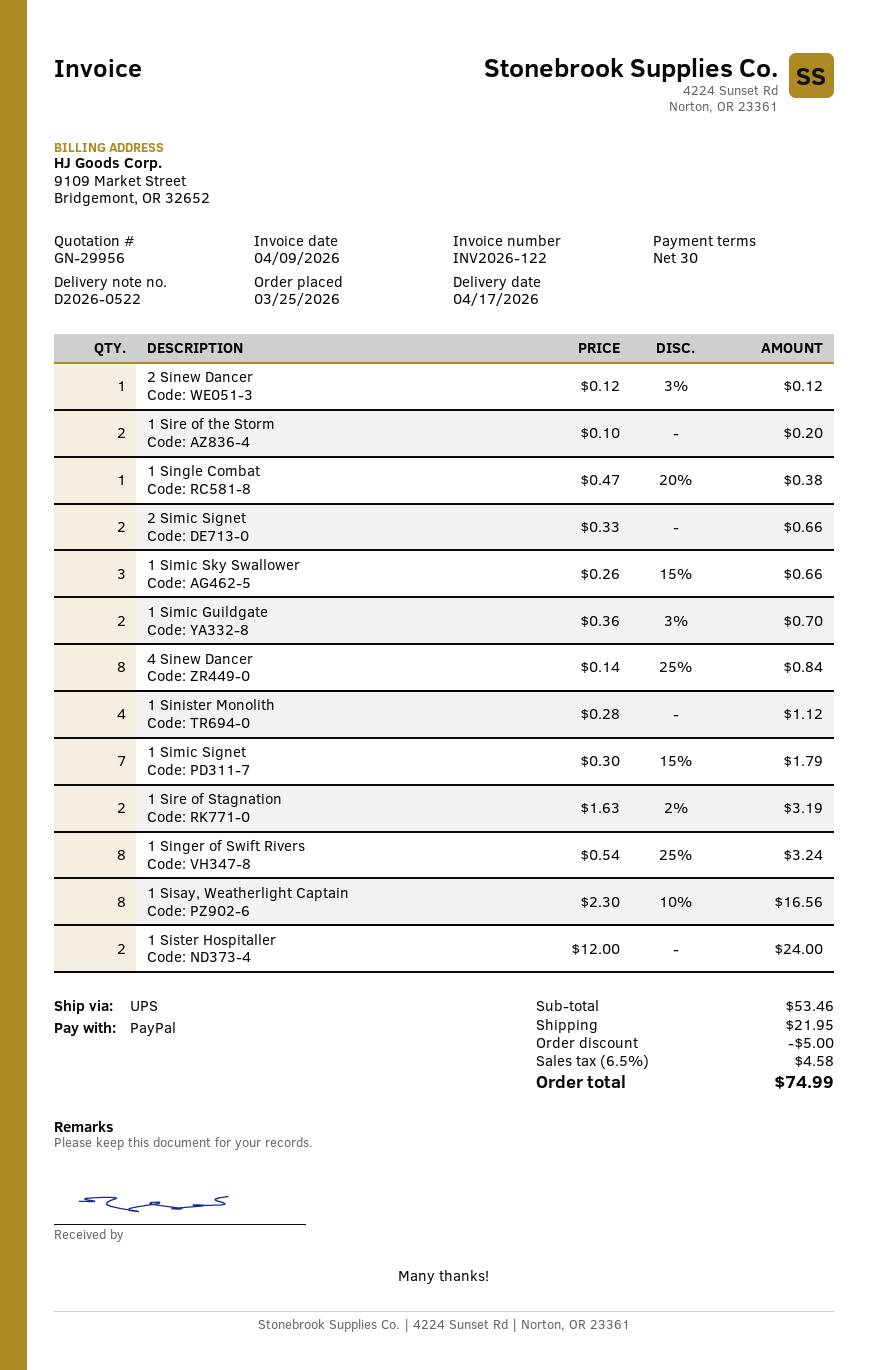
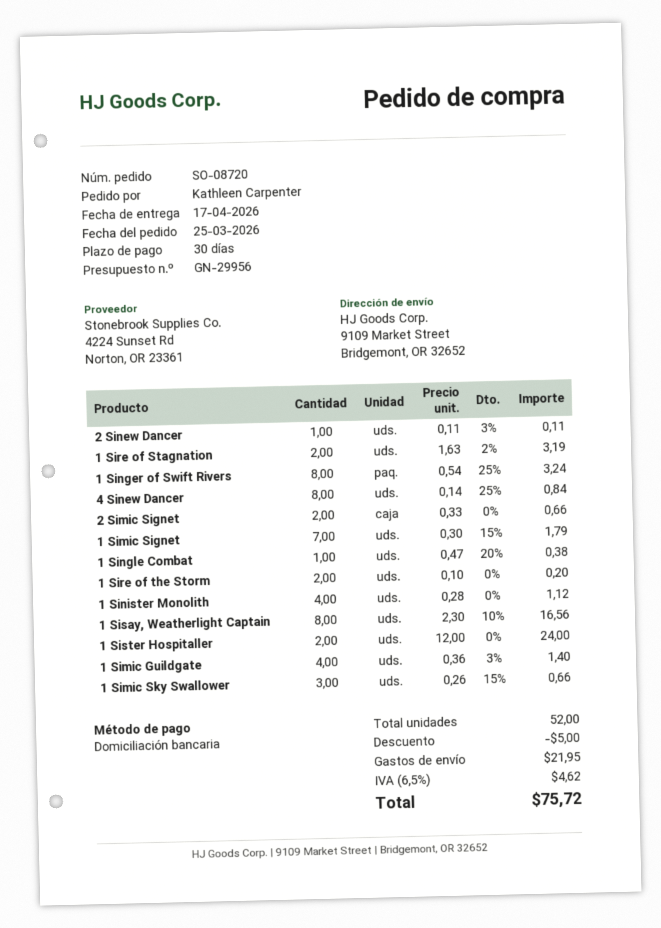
payment method: PayPal -> direct debit
2 Sinew Dancer: 1 x 0.12 - 3% = 0.12 -> 1 x 0.11 - 3% = 0.11
1 Simic Guildgate: 2 x 0.36 - 3% = 0.70 -> 4 x 0.36 - 3% = 1.40
tax: 6.5% = 4.58 -> 6.5% = 4.62
total: 74.99 -> 75.72

